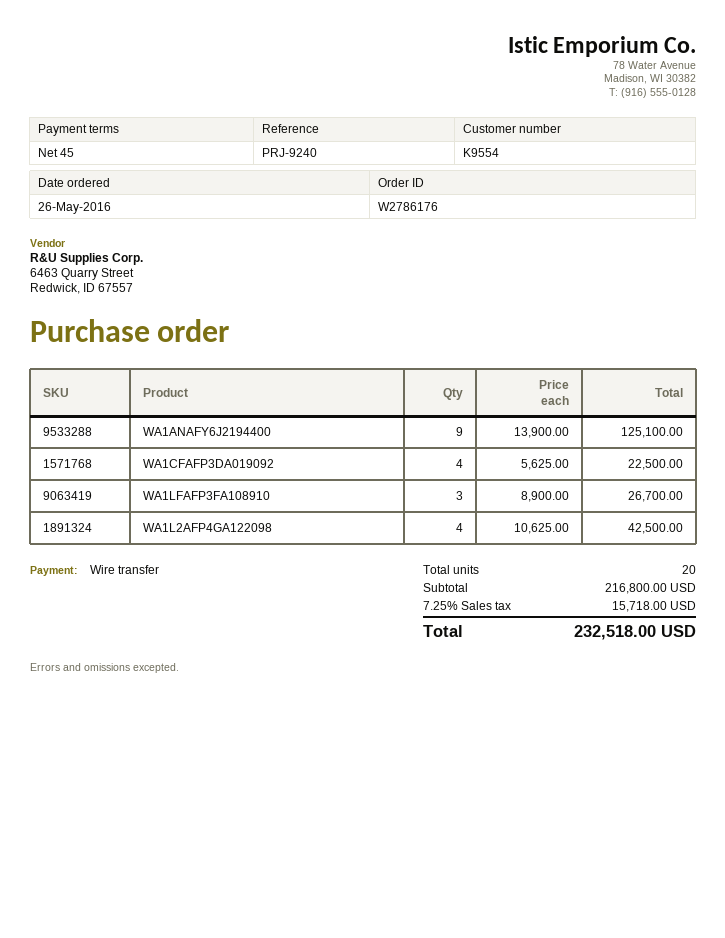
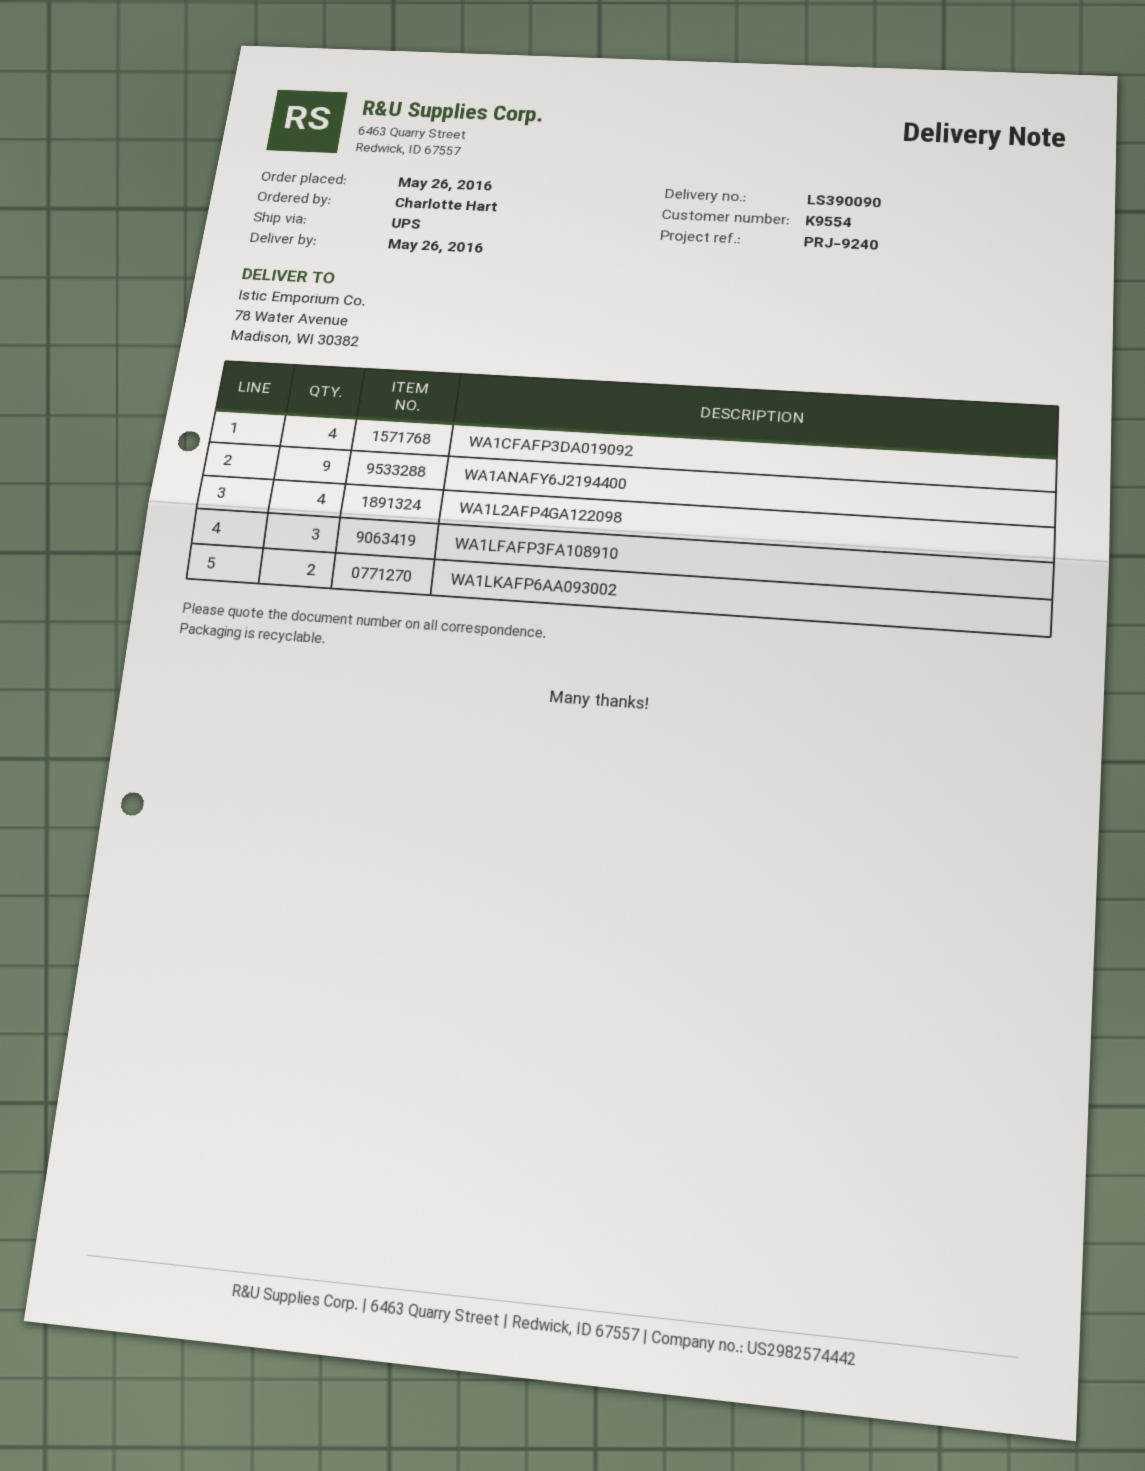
WA1LKAFP6AA093002: none -> 2

